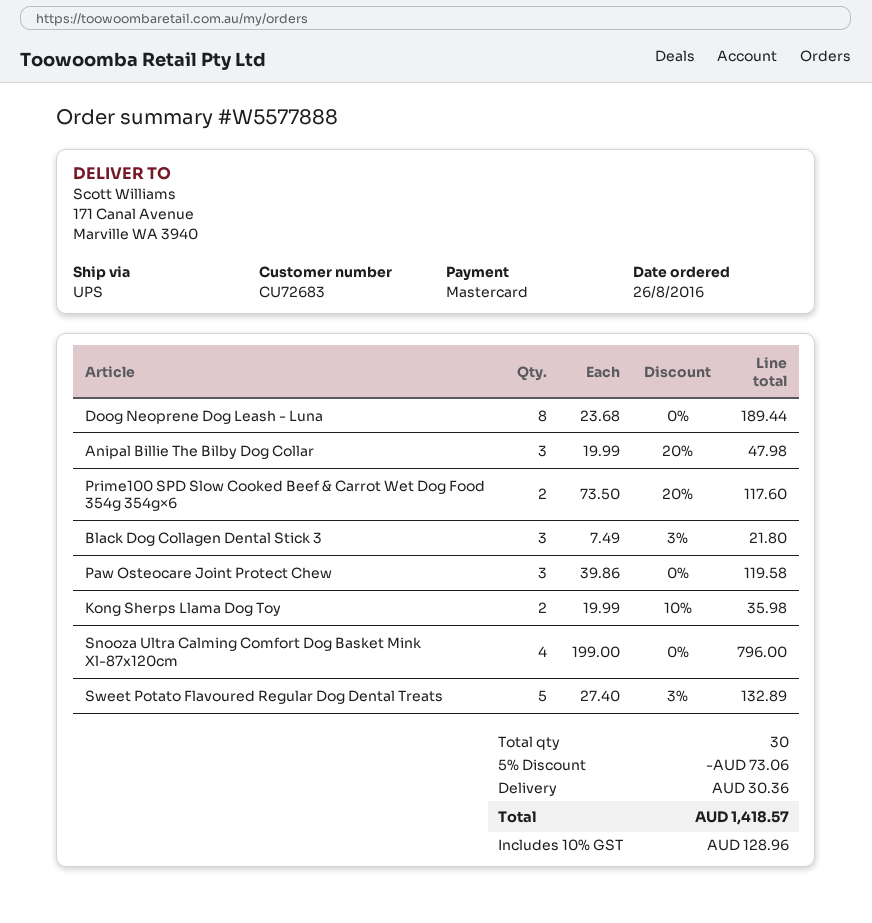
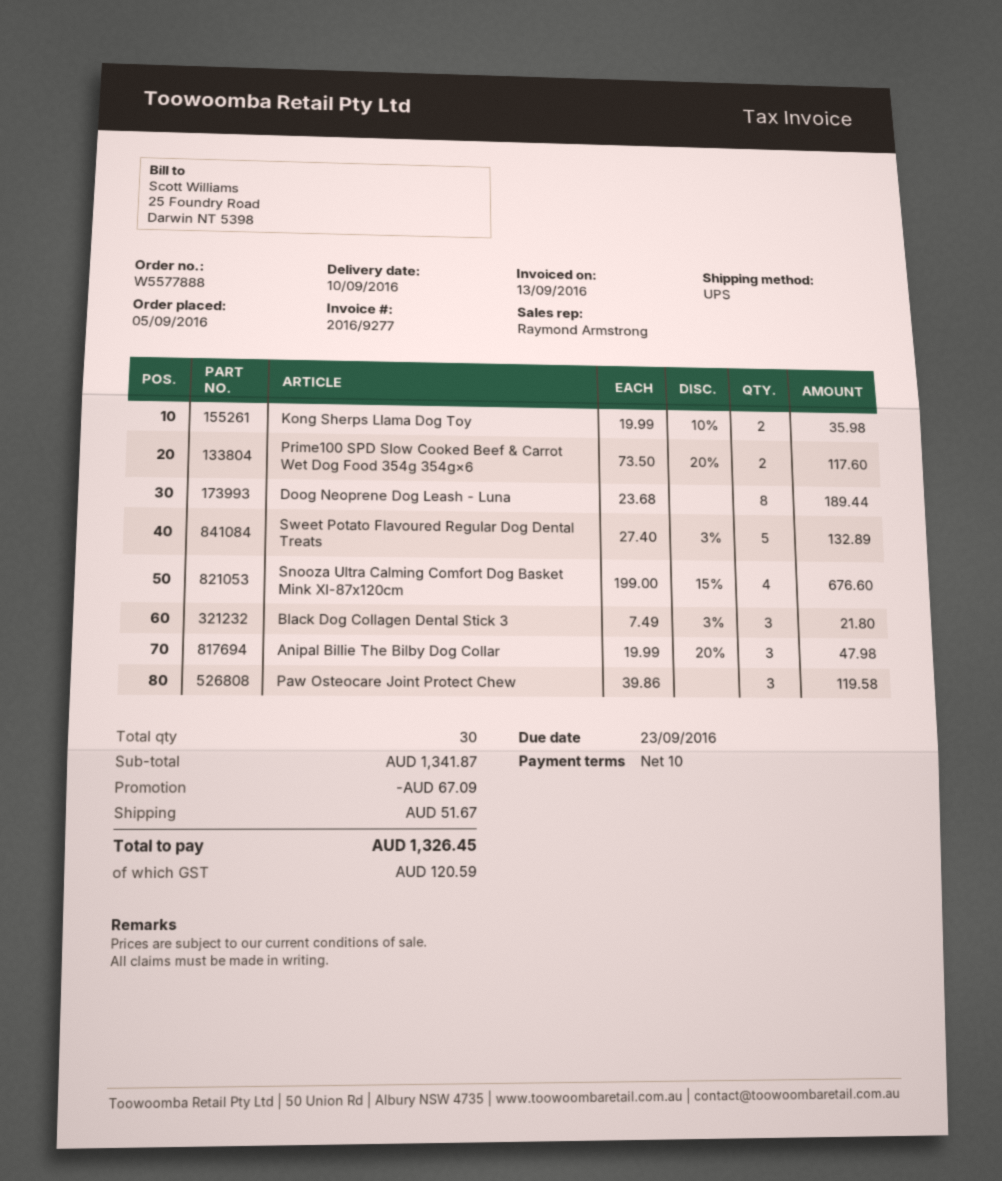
order date: 2016-08-26 -> 2016-09-05
Snooza Ultra Calming Comfort Dog Basket Mink Xl-87x120cm: 4 x 199.00 = 796.00 -> 4 x 199.00 - 15% = 676.60
discount: 73.06 -> 67.09
shipping: 30.36 -> 51.67
tax: 128.96 -> 120.59
total: 1418.57 -> 1326.45

